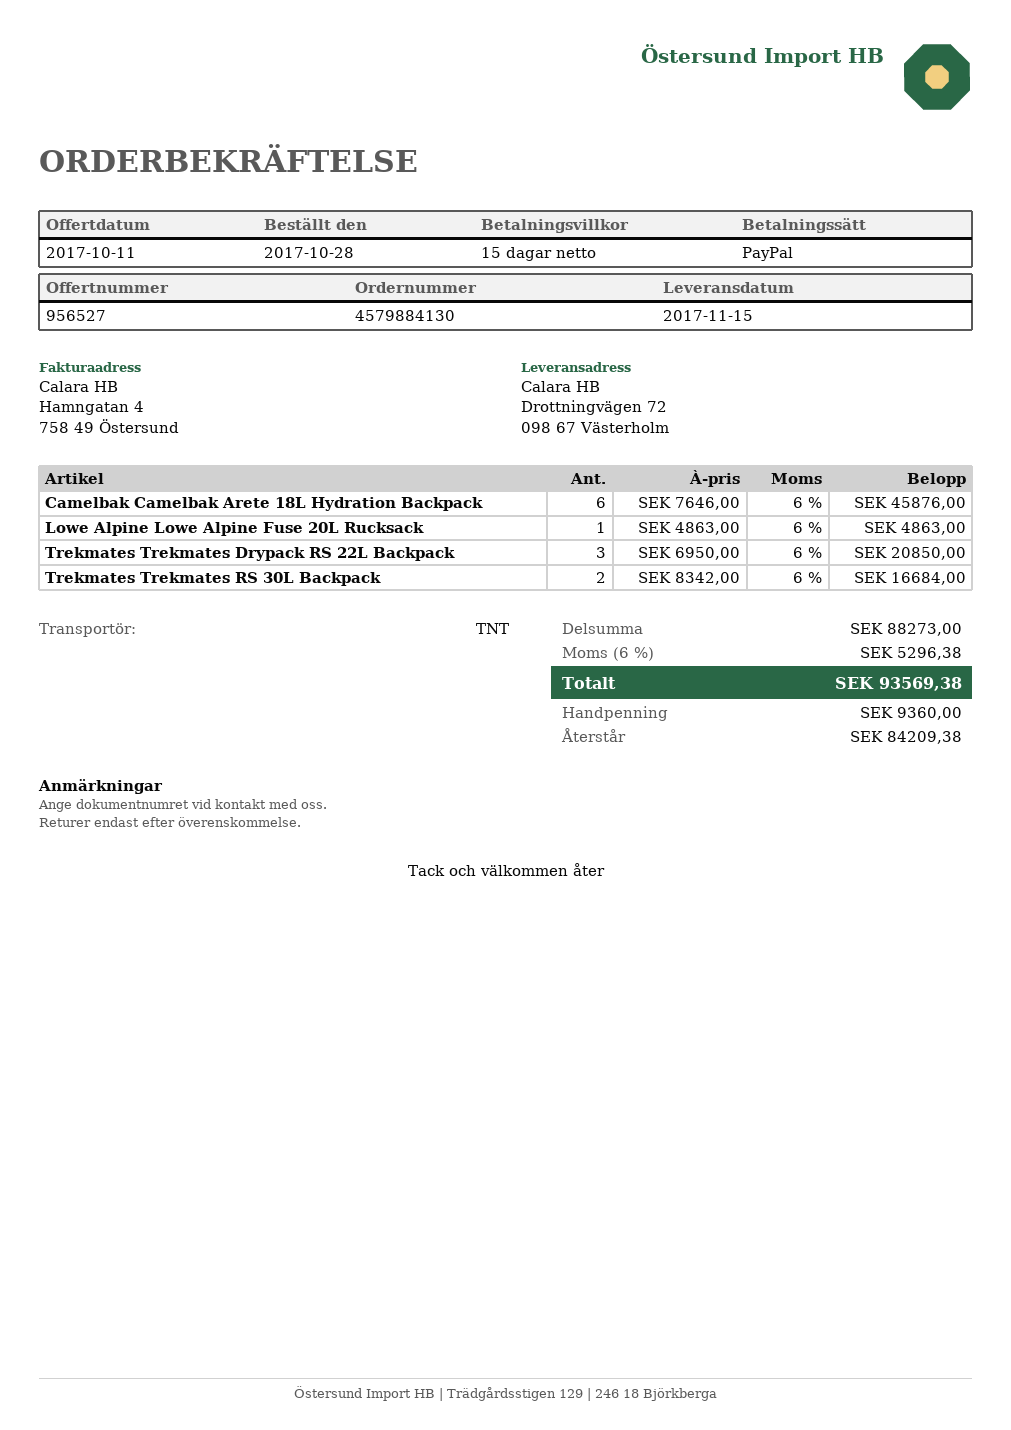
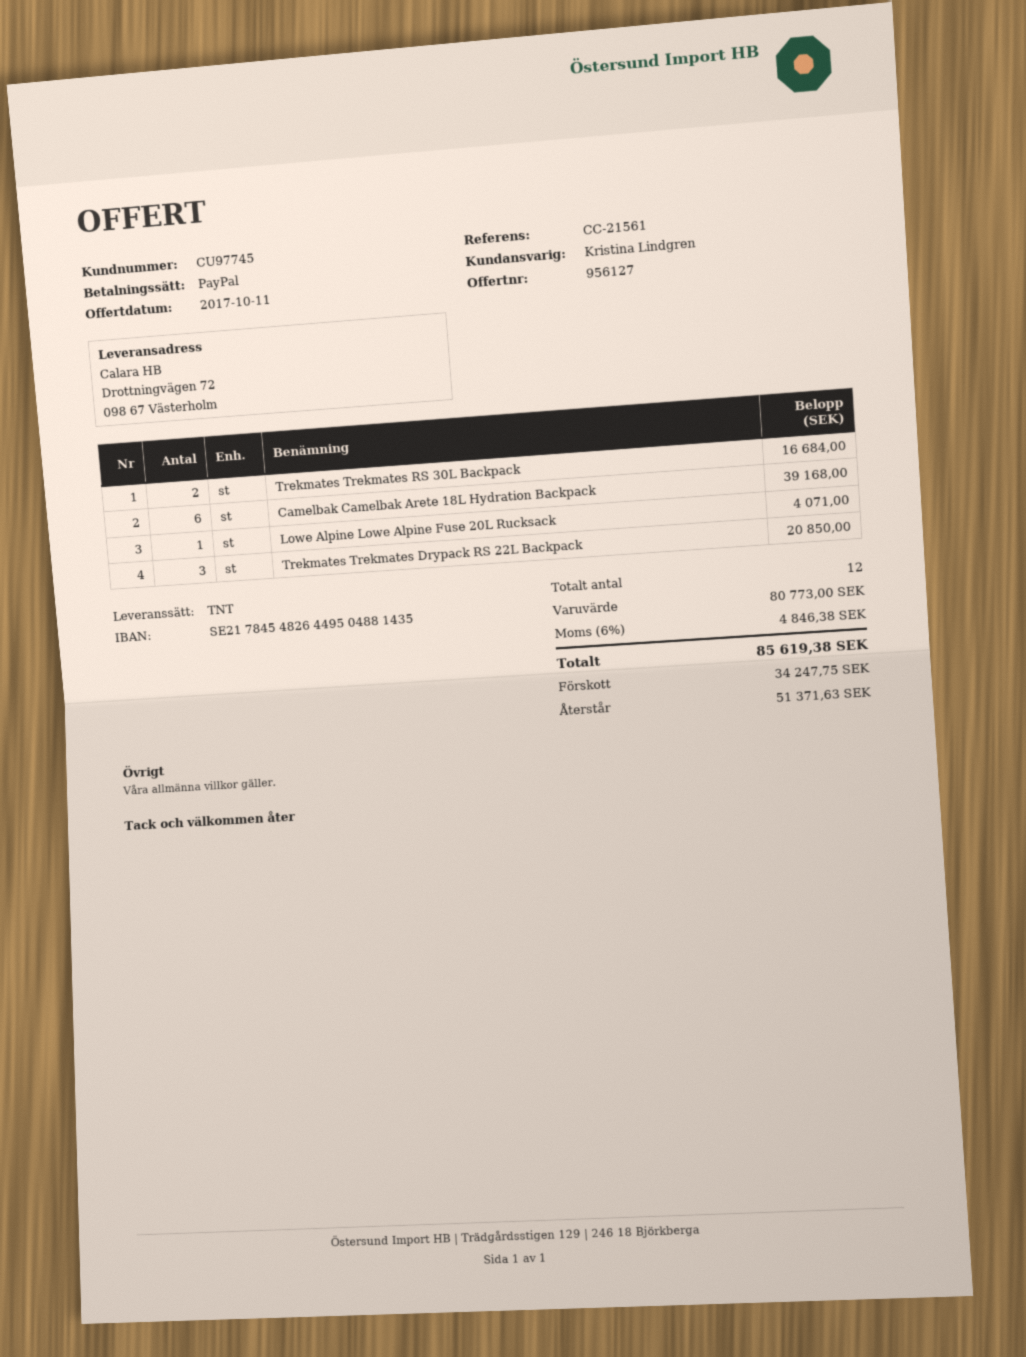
quote number: 956527 -> 956127
Camelbak Camelbak Arete 18L Hydration Backpack: 6 for 45876.00 -> 6 for 39168.00
Lowe Alpine Lowe Alpine Fuse 20L Rucksack: 1 for 4863.00 -> 1 for 4071.00
subtotal: 88273.00 -> 80773.00
tax: 6% = 5296.38 -> 6% = 4846.38
total: 93569.38 -> 85619.38
deposit: 9360.00 -> 34247.75
balance: 84209.38 -> 51371.63

